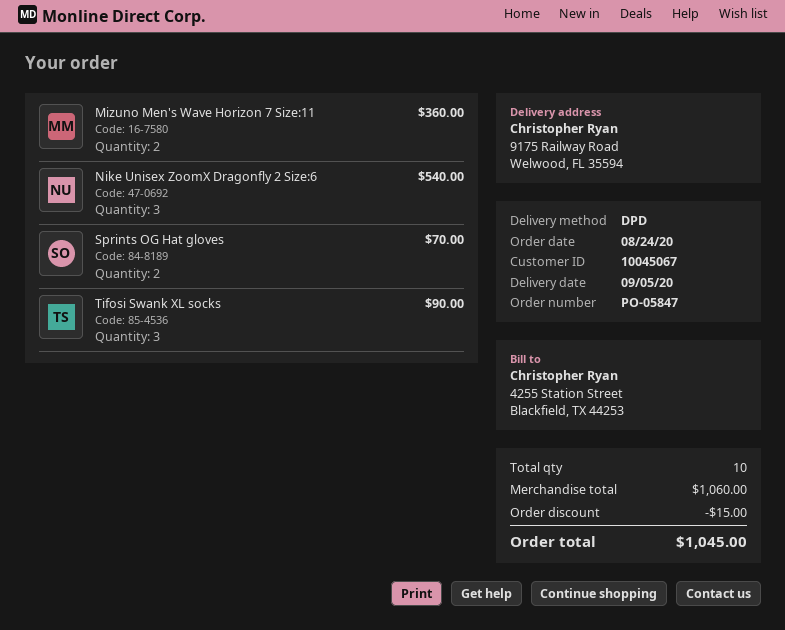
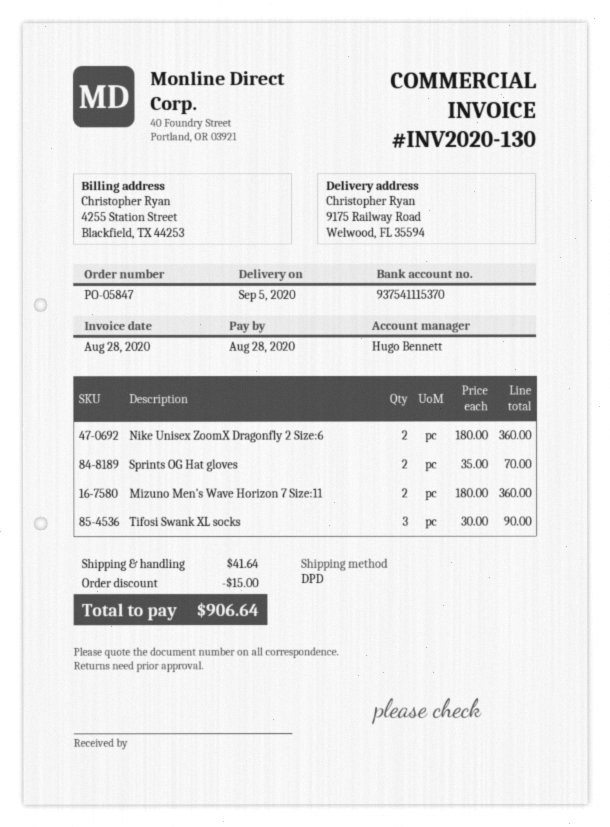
Nike Unisex ZoomX Dragonfly 2 Size:6: 3 for 540.00 -> 2 for 360.00
shipping: none -> 41.64
total: 1045.00 -> 906.64

